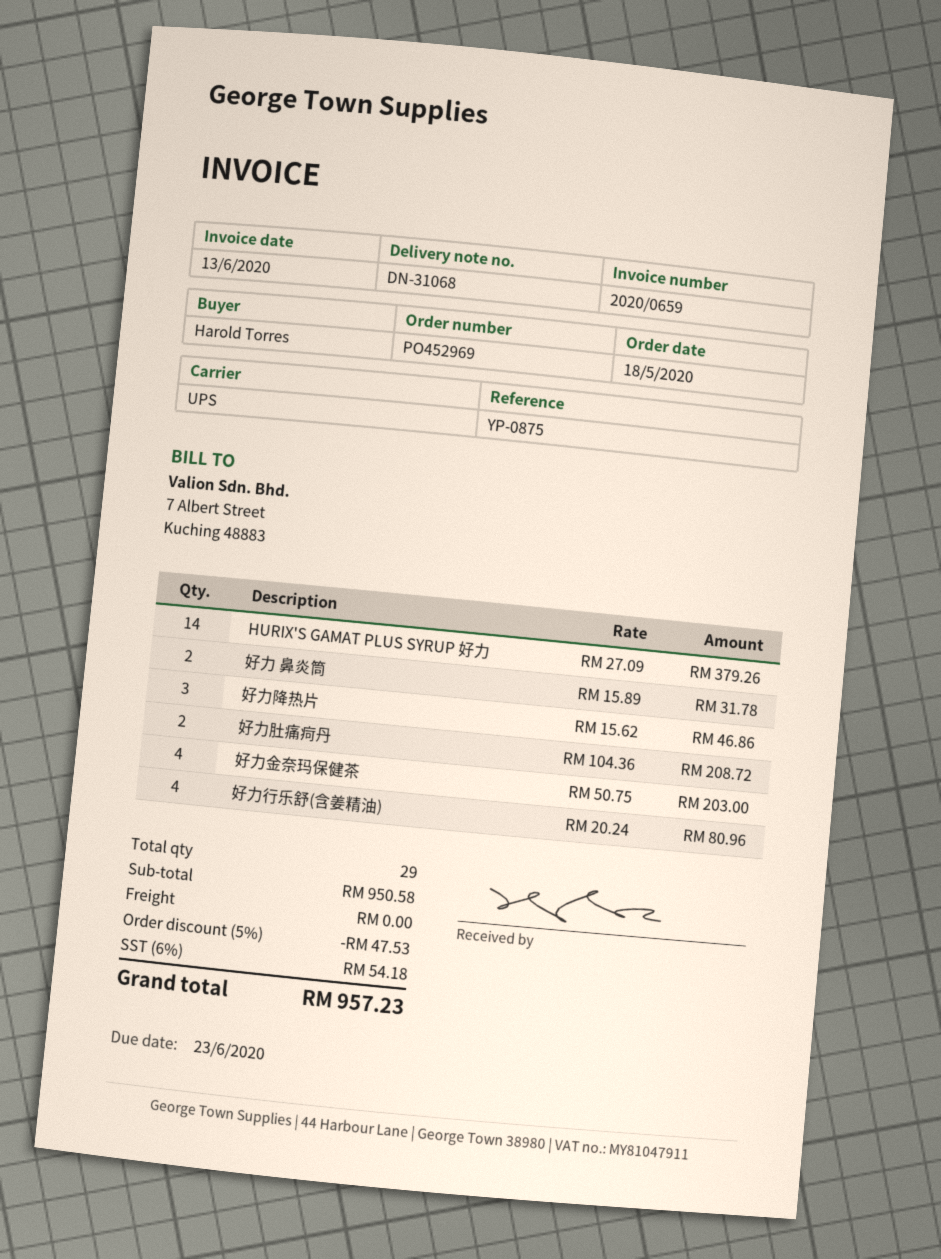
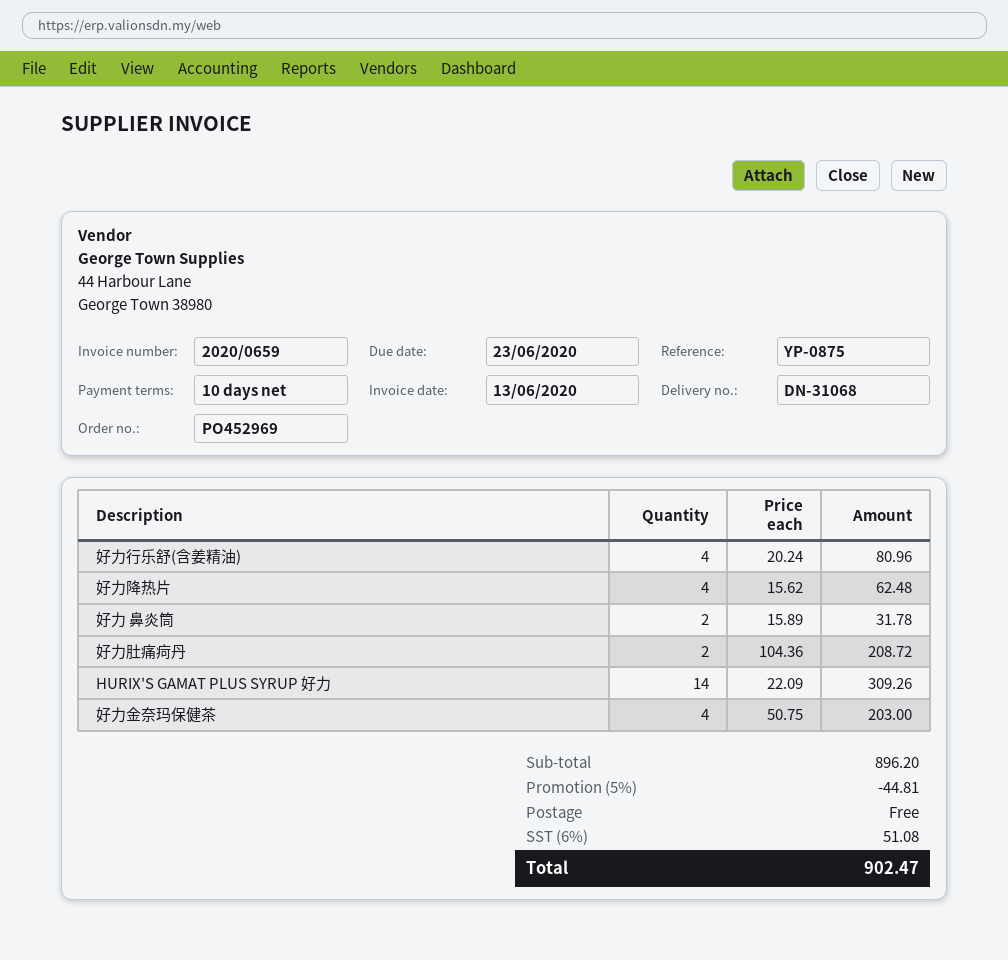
HURIX'S GAMAT PLUS SYRUP 好力: 14 x 27.09 = 379.26 -> 14 x 22.09 = 309.26
好力降热片: 3 x 15.62 = 46.86 -> 4 x 15.62 = 62.48
subtotal: 950.58 -> 896.20
discount: 5% = 47.53 -> 5% = 44.81
tax: 6% = 54.18 -> 6% = 51.08
total: 957.23 -> 902.47

